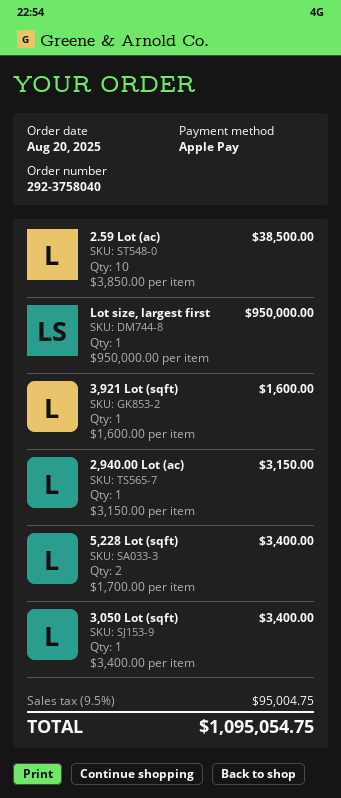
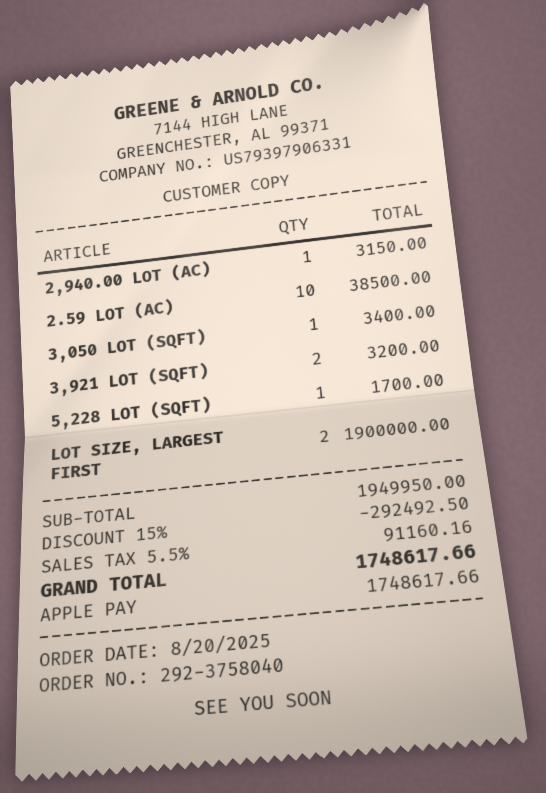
Lot size, largest first: 1 for 950000.00 -> 2 for 1900000.00
3,921 Lot (sqft): 1 for 1600.00 -> 2 for 3200.00
5,228 Lot (sqft): 2 for 3400.00 -> 1 for 1700.00
discount: none -> 15% = 292492.50
tax: 9.5% = 95004.75 -> 5.5% = 91160.16
total: 1095054.75 -> 1748617.66

